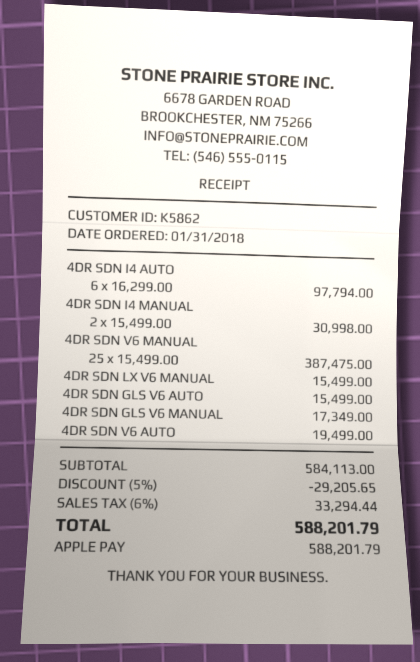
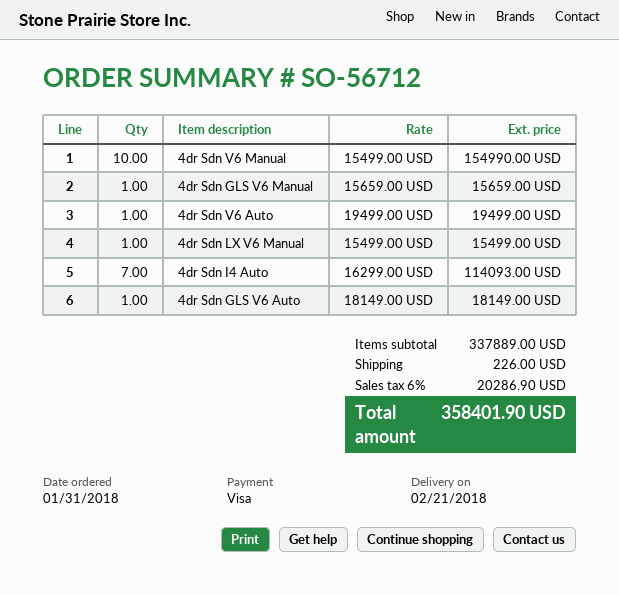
payment method: Apple Pay -> Visa
4DR SDN I4 AUTO: 6 x 16299.00 = 97794.00 -> 7 x 16299.00 = 114093.00
4DR SDN I4 MANUAL: 2 x 15499.00 = 30998.00 -> none
4DR SDN V6 MANUAL: 25 x 15499.00 = 387475.00 -> 10 x 15499.00 = 154990.00
4DR SDN GLS V6 AUTO: 1 x 15499.00 = 15499.00 -> 1 x 18149.00 = 18149.00
4DR SDN GLS V6 MANUAL: 1 x 17349.00 = 17349.00 -> 1 x 15659.00 = 15659.00
subtotal: 584113.00 -> 337889.00
discount: 5% = 29205.65 -> none
shipping: none -> 226.00
tax: 6% = 33294.44 -> 6% = 20286.90
total: 588201.79 -> 358401.90

